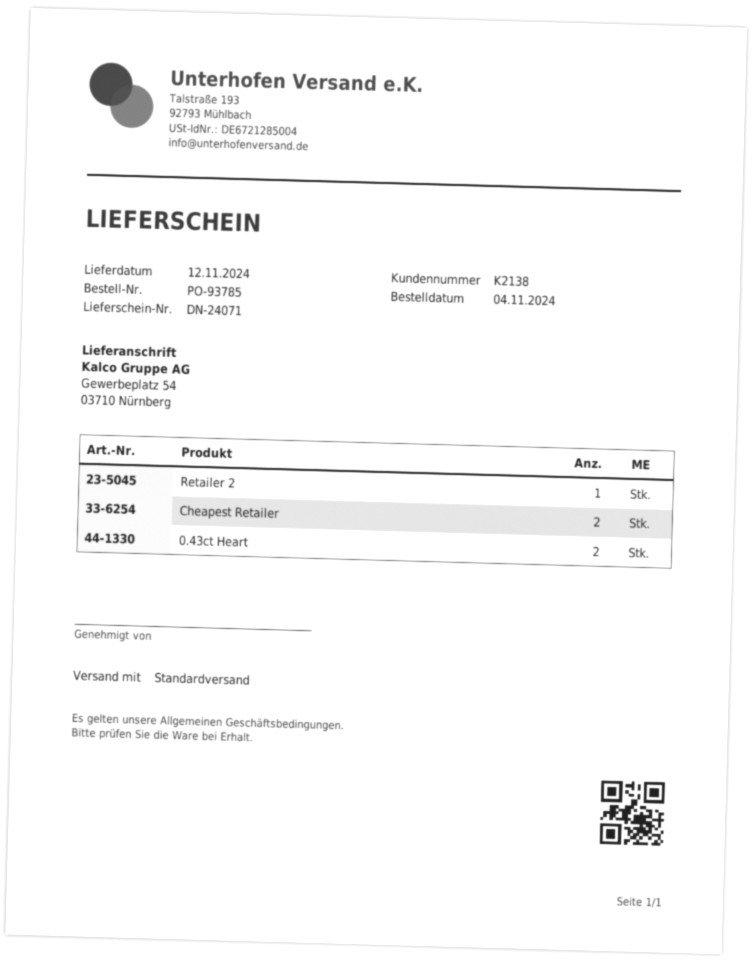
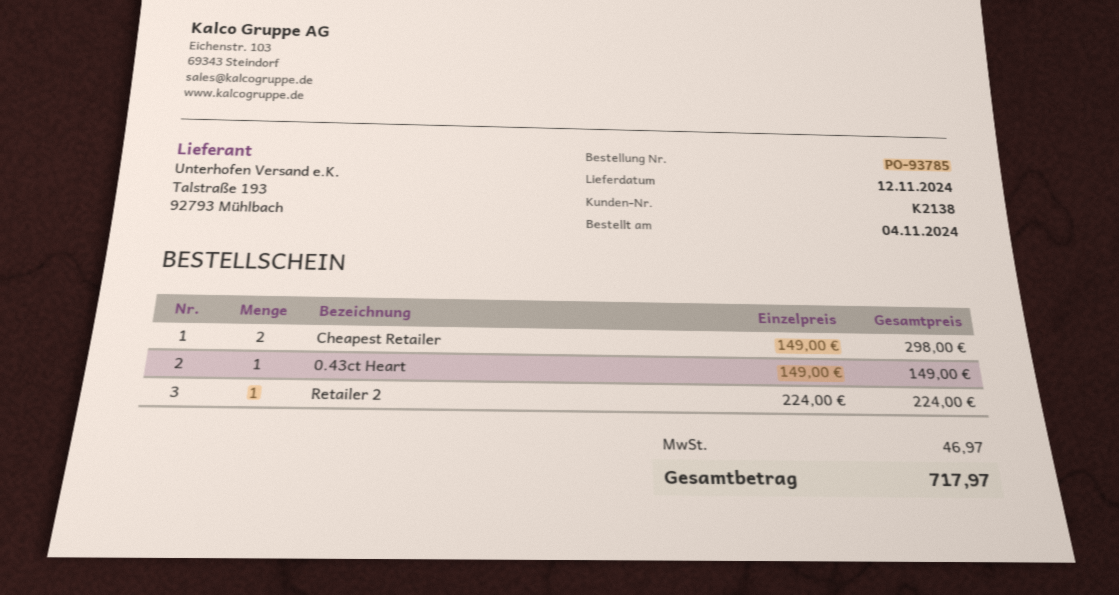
0.43ct Heart: 2 -> 1

